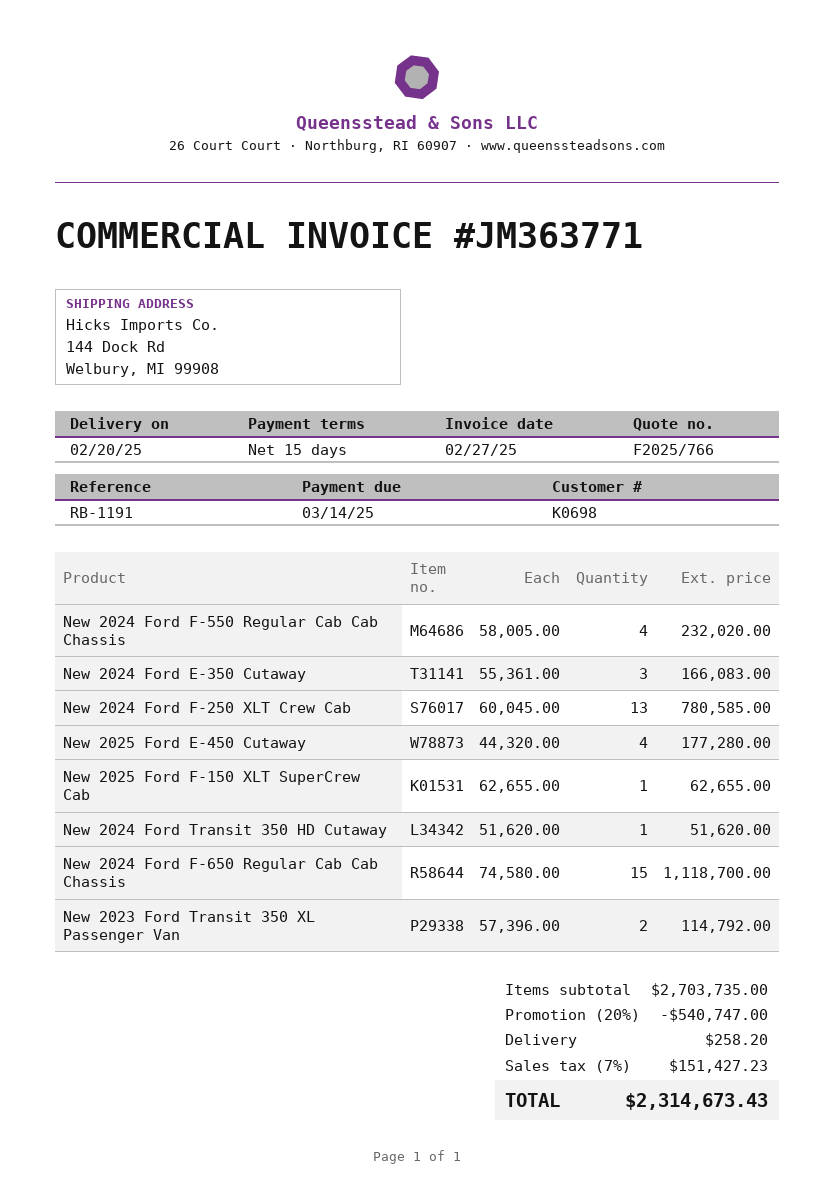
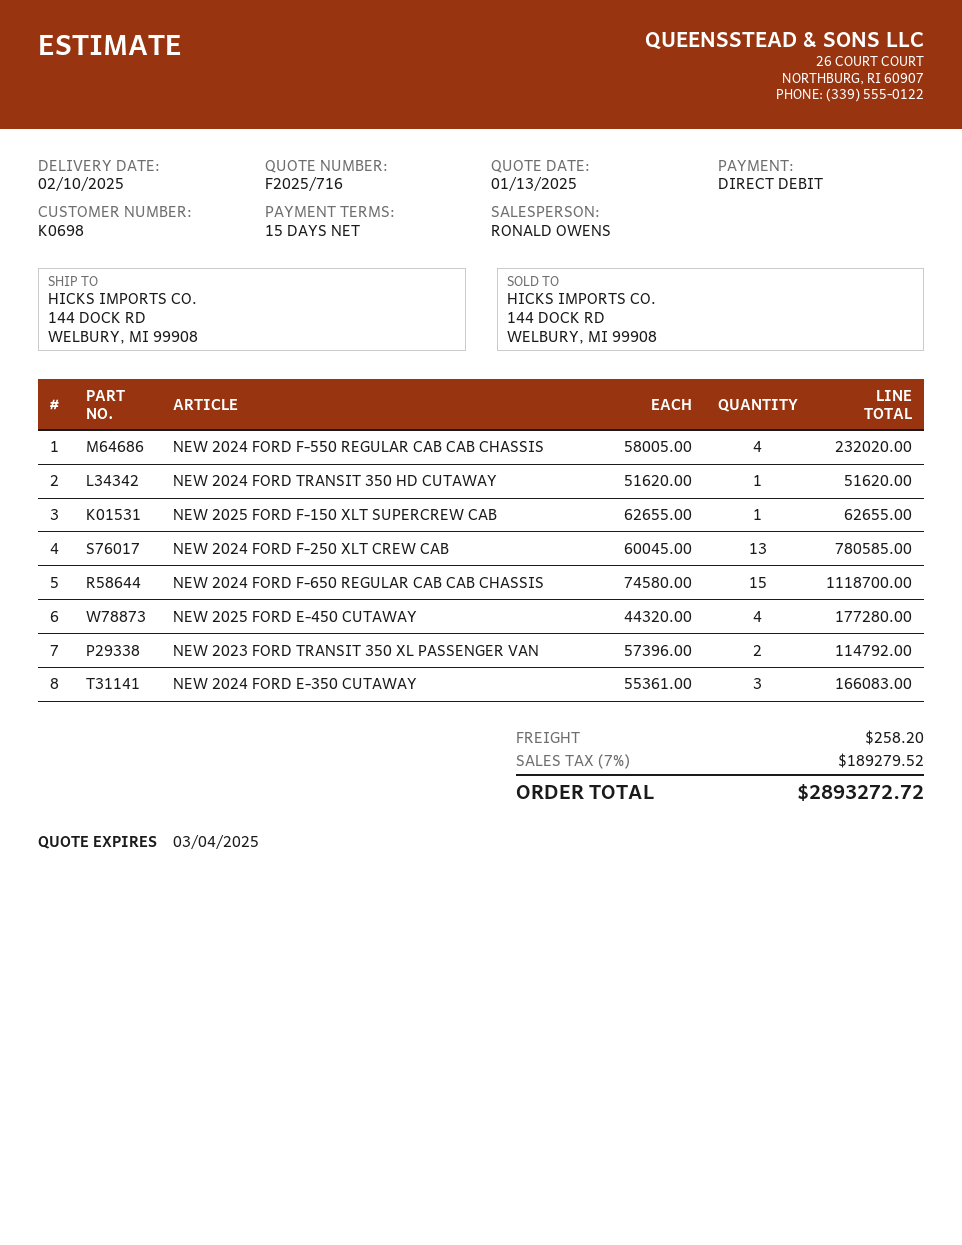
quote number: F2025/766 -> F2025/716
delivery date: 2025-02-20 -> 2025-02-10
discount: 20% = 540747.00 -> none
tax: 7% = 151427.23 -> 7% = 189279.52
total: 2314673.43 -> 2893272.72

